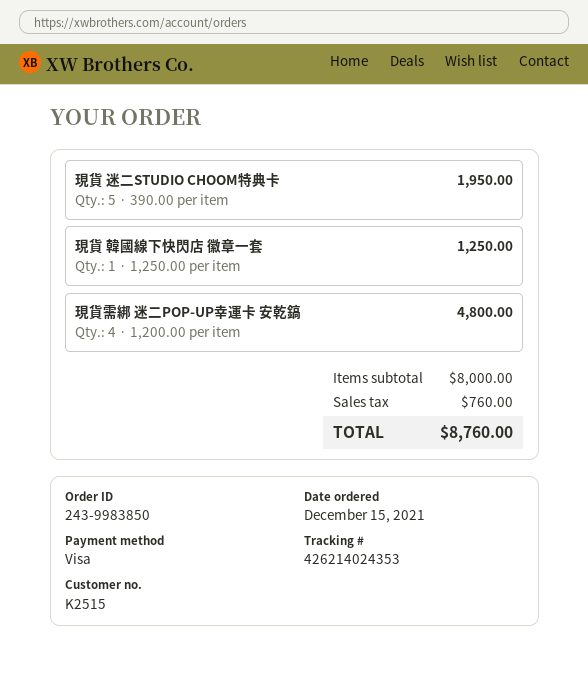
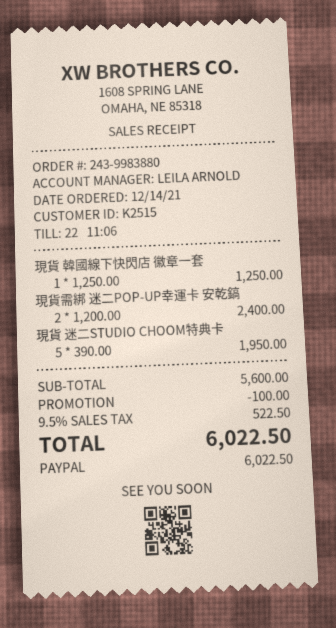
order number: 243-9983850 -> 243-9983880
order date: 2021-12-15 -> 2021-12-14
payment method: Visa -> PayPal
現貨需綁 迷二POP-UP幸運卡 安乾鎬: 4 x 1200.00 = 4800.00 -> 2 x 1200.00 = 2400.00
subtotal: 8000.00 -> 5600.00
discount: none -> 100.00
tax: 760.00 -> 522.50
total: 8760.00 -> 6022.50

